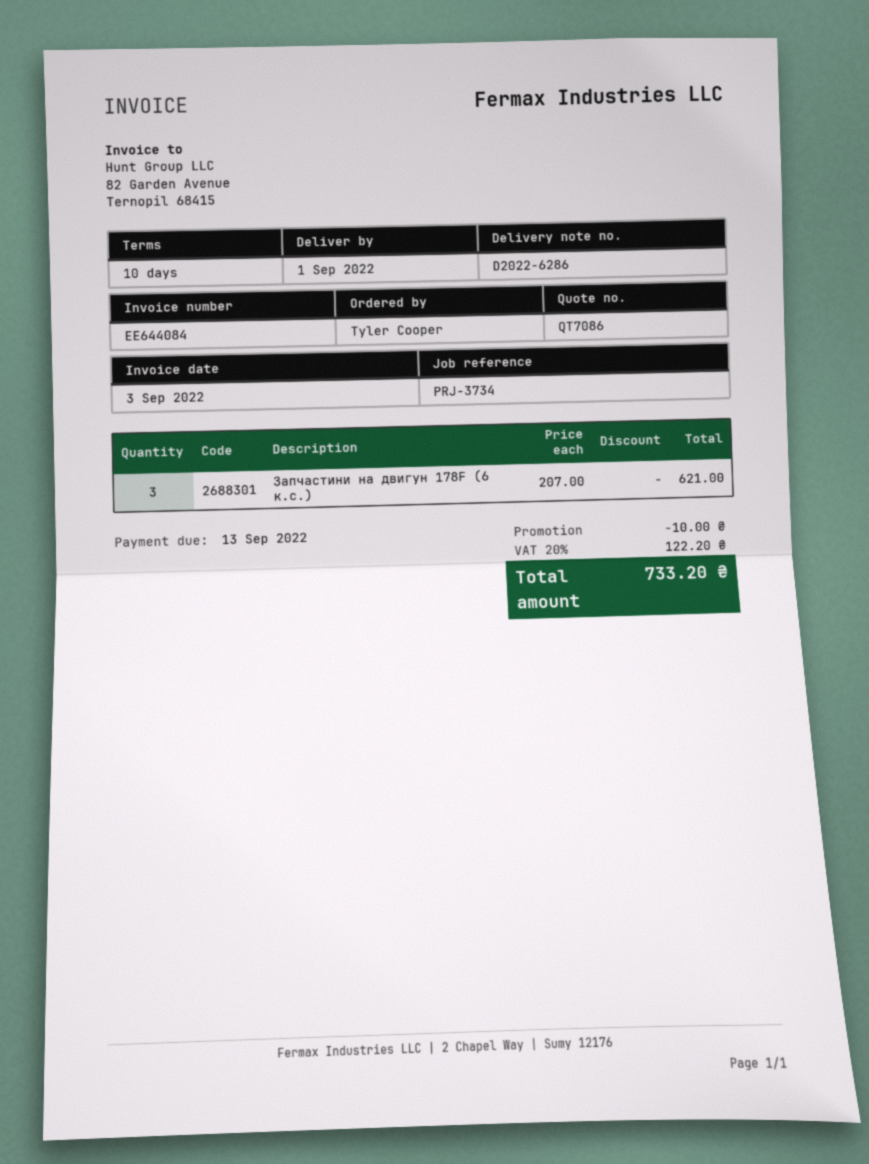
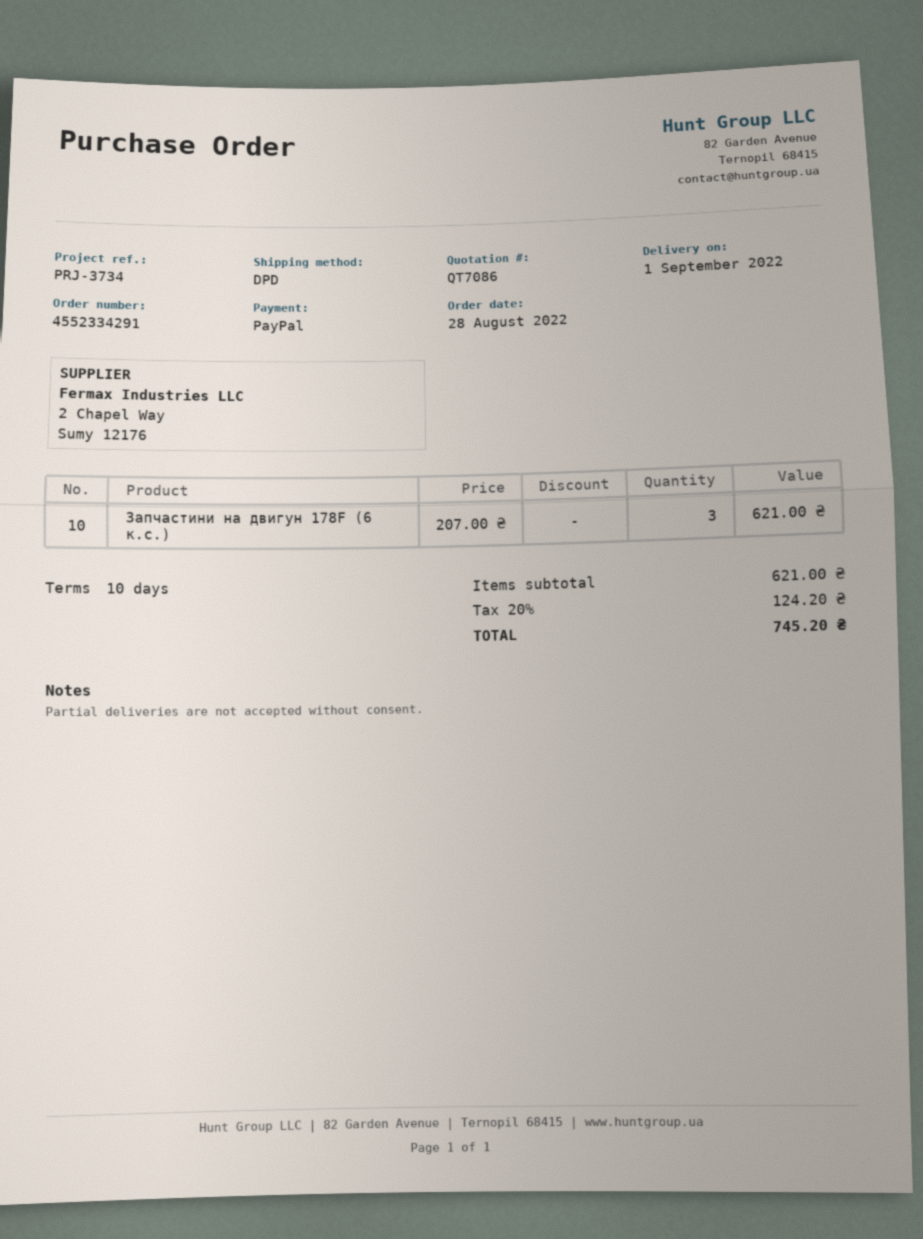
discount: 10.00 -> none
tax: 20% = 122.20 -> 20% = 124.20
total: 733.20 -> 745.20

